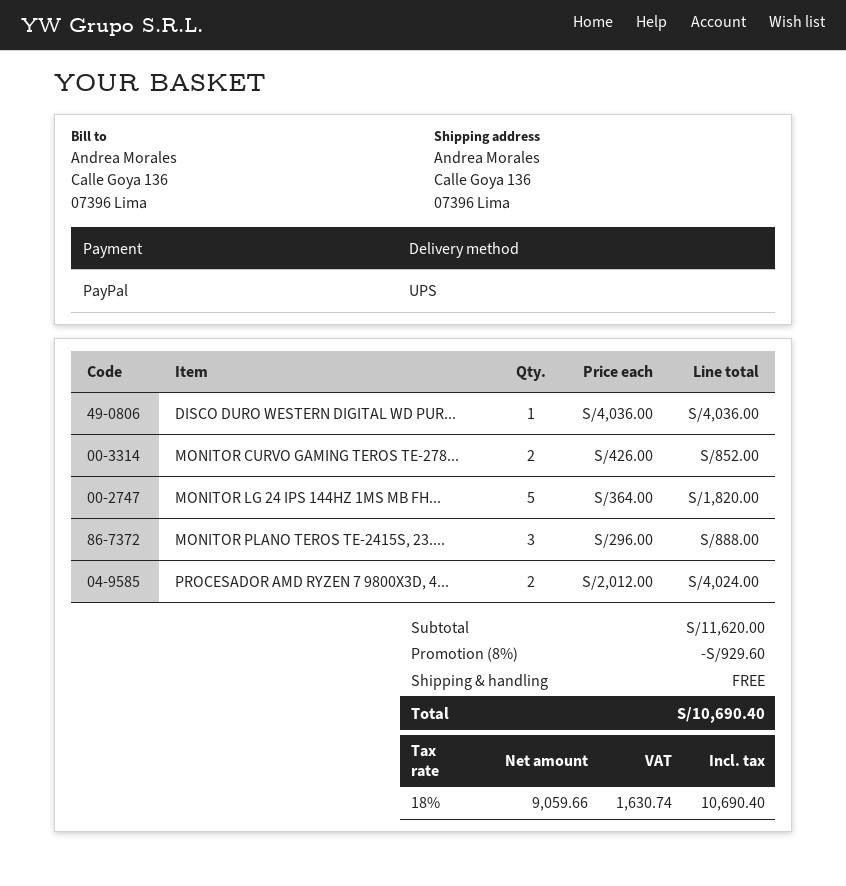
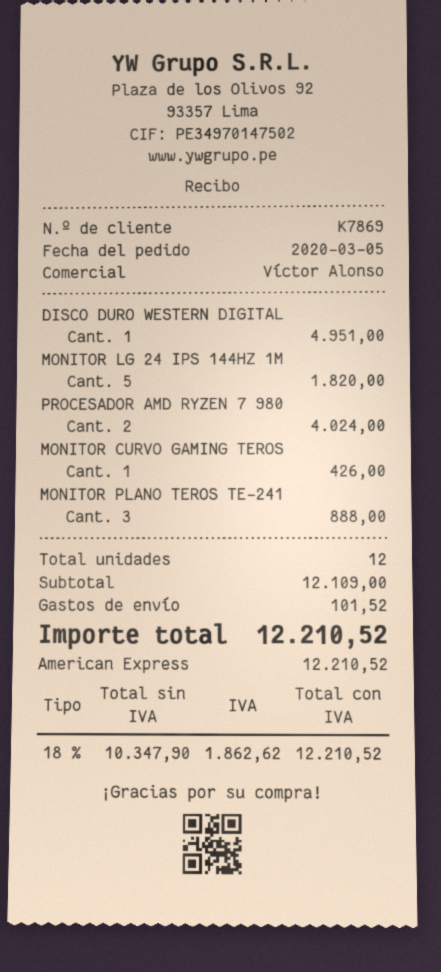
payment method: PayPal -> American Express
DISCO DURO WESTERN DIGITAL WD PUR...: 1 for 4036.00 -> 1 for 4951.00
MONITOR CURVO GAMING TEROS TE-278...: 2 for 852.00 -> 1 for 426.00
subtotal: 11620.00 -> 12109.00
discount: 8% = 929.60 -> none
shipping: 0.00 -> 101.52
net: 9059.66 -> 10347.90
tax: 18% = 1630.74 -> 18% = 1862.62
total: 10690.40 -> 12210.52

